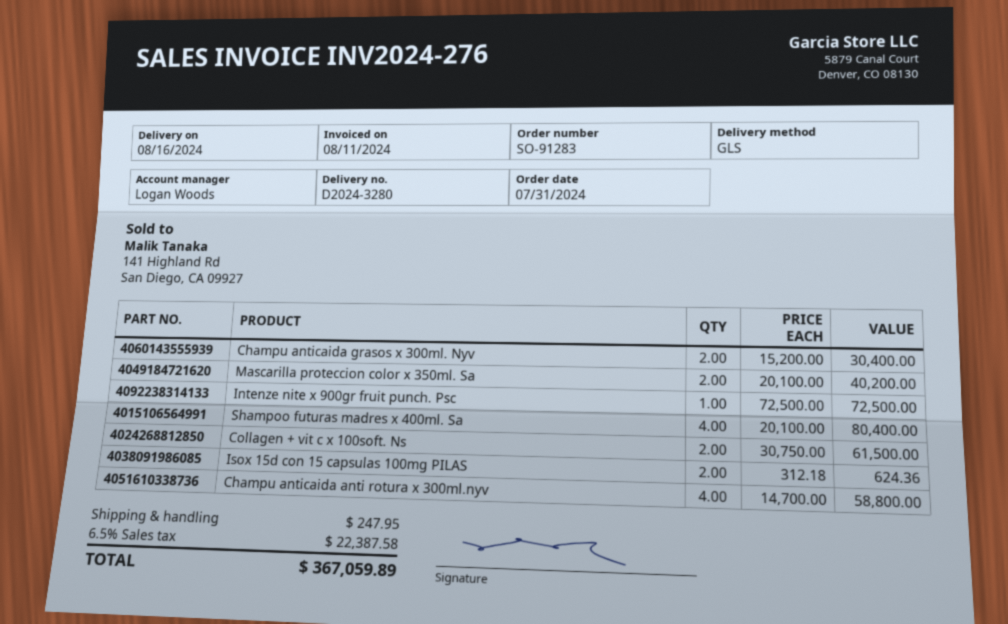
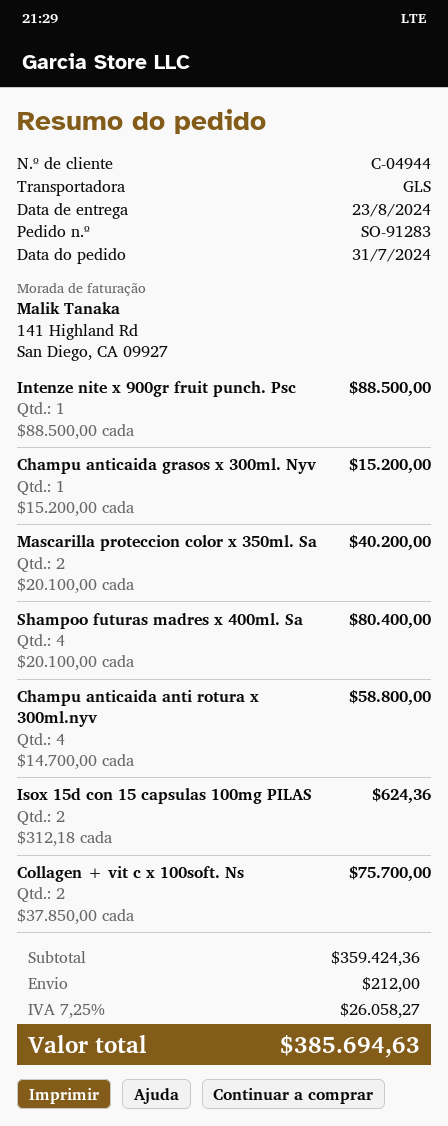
delivery date: 2024-08-16 -> 2024-08-23
Champu anticaida grasos x 300ml. Nyv: 2 x 15200.00 = 30400.00 -> 1 x 15200.00 = 15200.00
Intenze nite x 900gr fruit punch. Psc: 1 x 72500.00 = 72500.00 -> 1 x 88500.00 = 88500.00
Collagen + vit c x 100soft. Ns: 2 x 30750.00 = 61500.00 -> 2 x 37850.00 = 75700.00
shipping: 247.95 -> 212.00
tax: 6.5% = 22387.58 -> 7.25% = 26058.27
total: 367059.89 -> 385694.63

